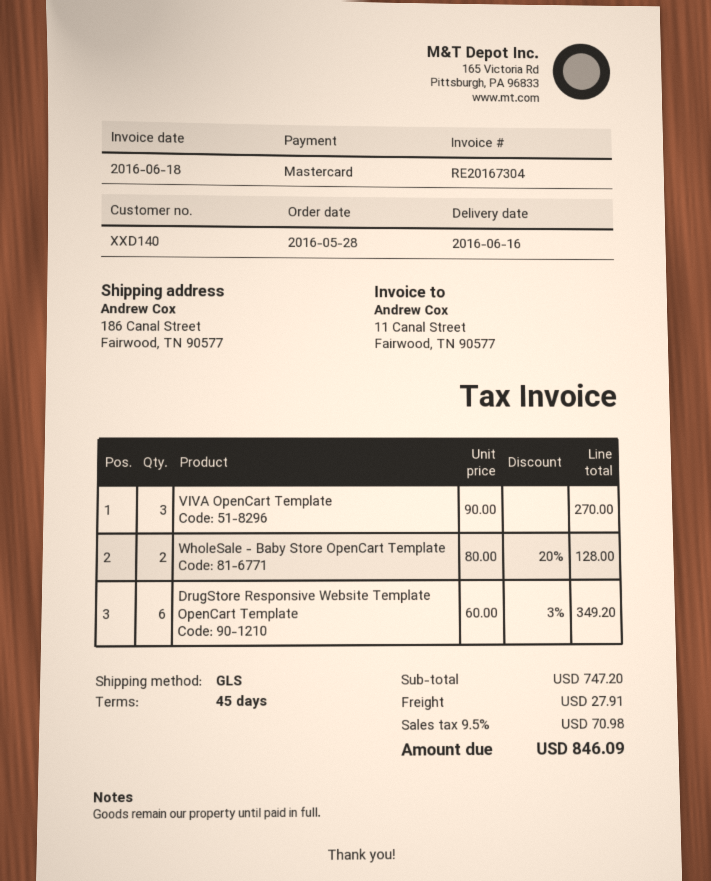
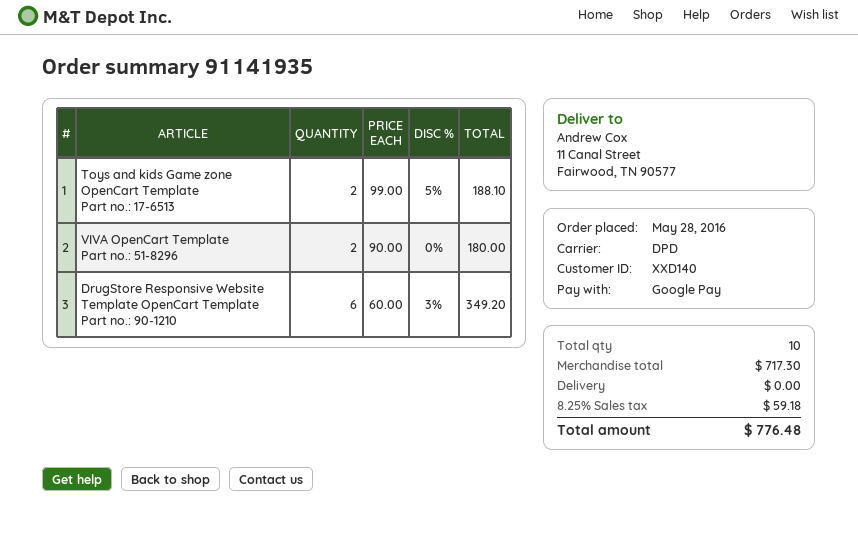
payment method: Mastercard -> Google Pay
shipping method: GLS -> DPD
ship to: 186 Canal Street, Fairwood, TN 90577 -> 11 Canal Street, Fairwood, TN 90577
VIVA OpenCart Template: 3 x 90.00 = 270.00 -> 2 x 90.00 = 180.00
WholeSale - Baby Store OpenCart Template: 2 x 80.00 - 20% = 128.00 -> none
Toys and kids Game zone OpenCart Template: none -> 2 x 99.00 - 5% = 188.10
subtotal: 747.20 -> 717.30
shipping: 27.91 -> 0.00
tax: 9.5% = 70.98 -> 8.25% = 59.18
total: 846.09 -> 776.48

